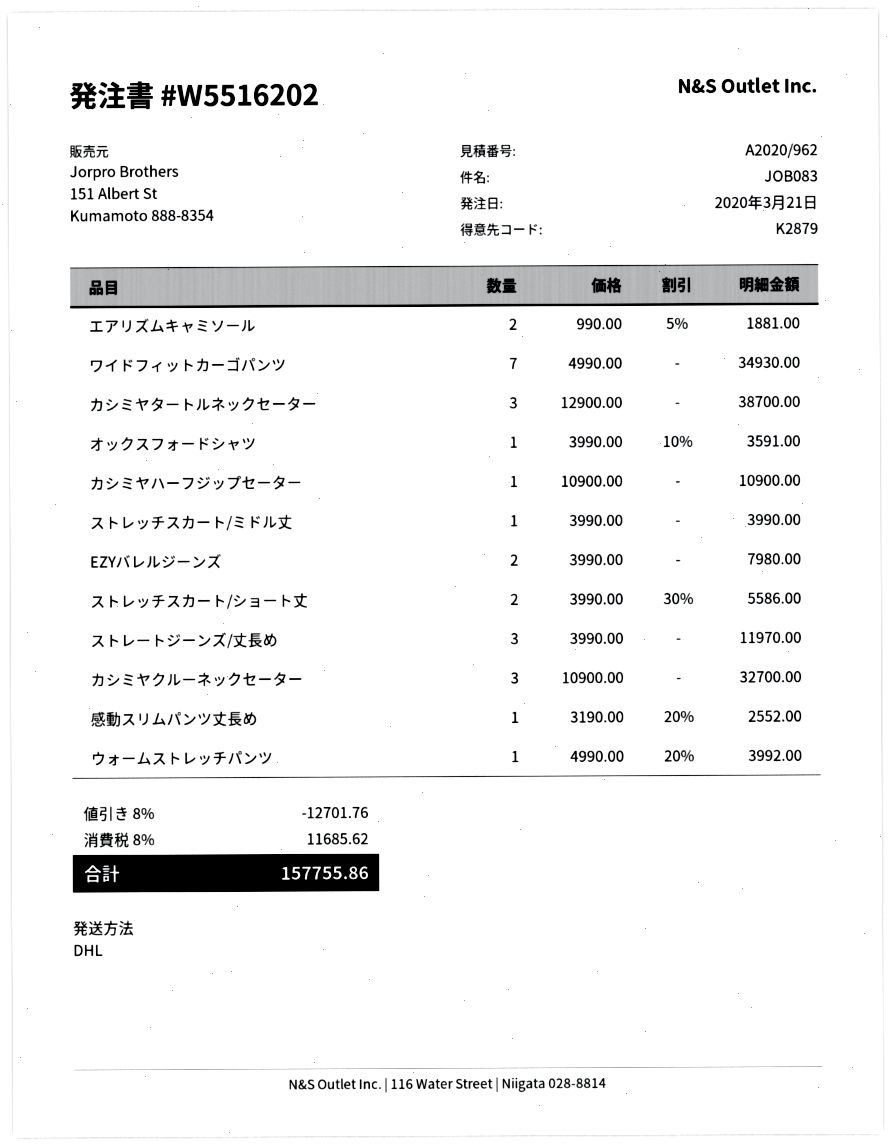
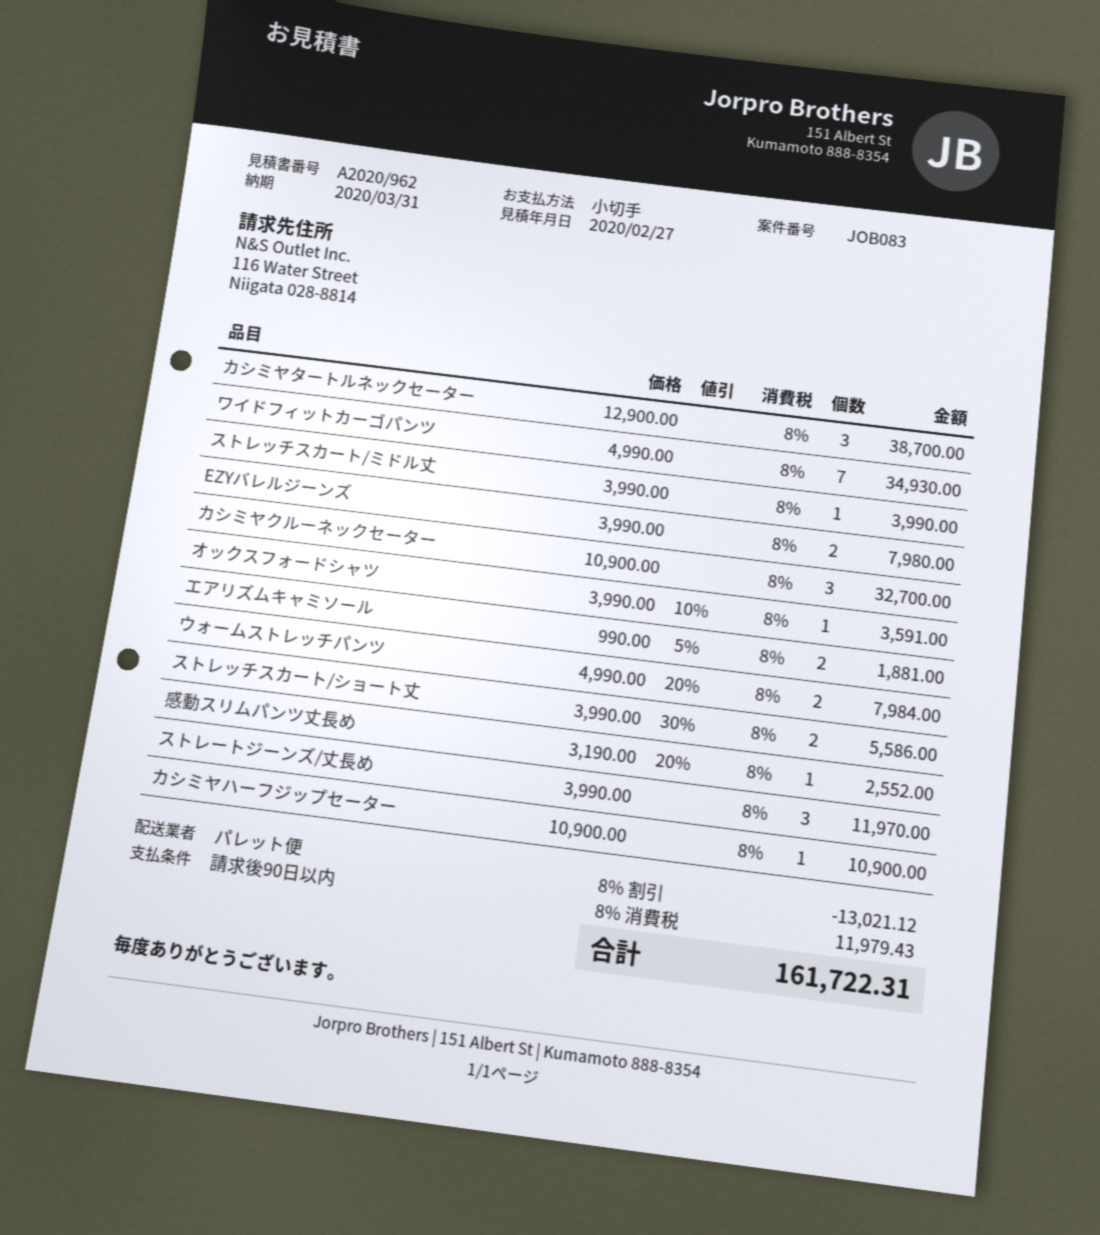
shipping method: DHL -> pallet freight
ウォームストレッチパンツ: 1 x 4990.00 - 20% = 3992.00 -> 2 x 4990.00 - 20% = 7984.00
discount: 8% = 12701.76 -> 8% = 13021.12
tax: 8% = 11685.62 -> 8% = 11979.43
total: 157755.86 -> 161722.31

